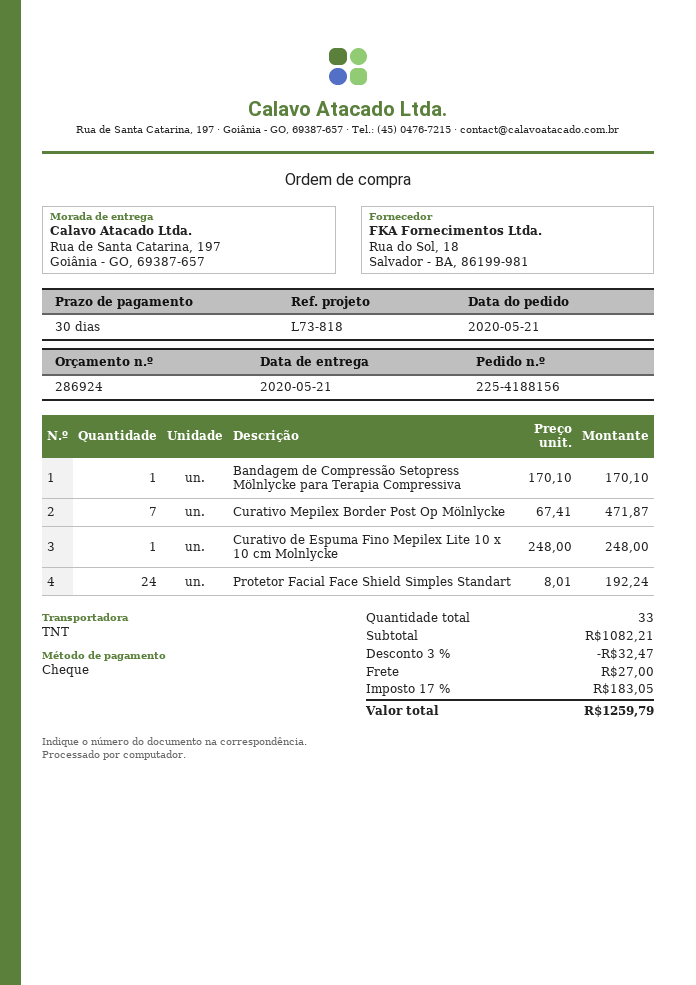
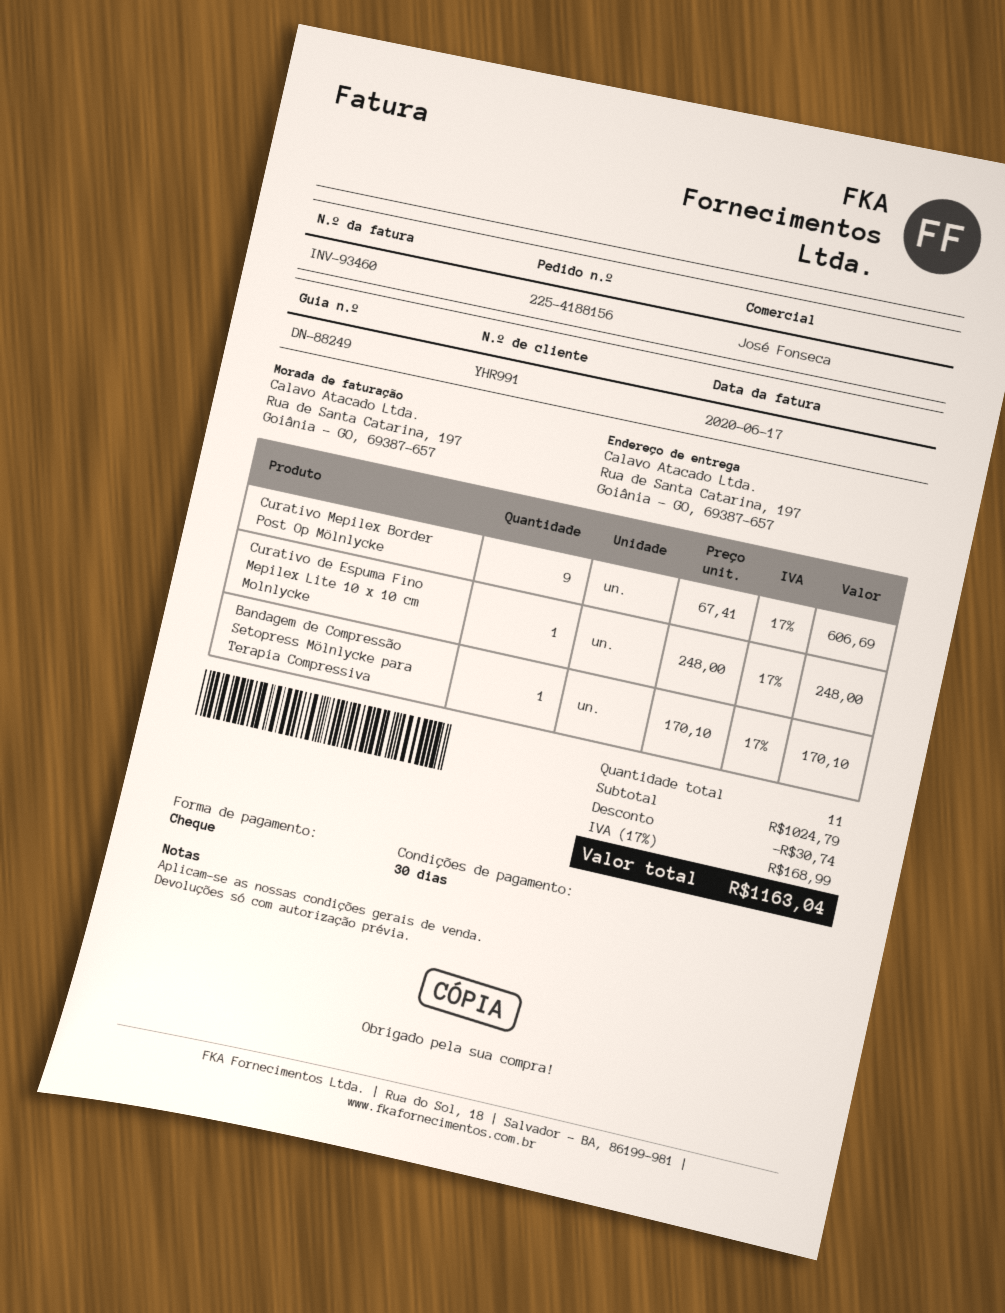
Curativo Mepilex Border Post Op Mölnlycke: 7 x 67.41 = 471.87 -> 9 x 67.41 = 606.69
Protetor Facial Face Shield Simples Standart: 24 x 8.01 = 192.24 -> none
total quantity: 33 -> 11
subtotal: 1082.21 -> 1024.79
discount: 32.47 -> 30.74
shipping: 27.00 -> none
tax: 17% = 183.05 -> 17% = 168.99
total: 1259.79 -> 1163.04

